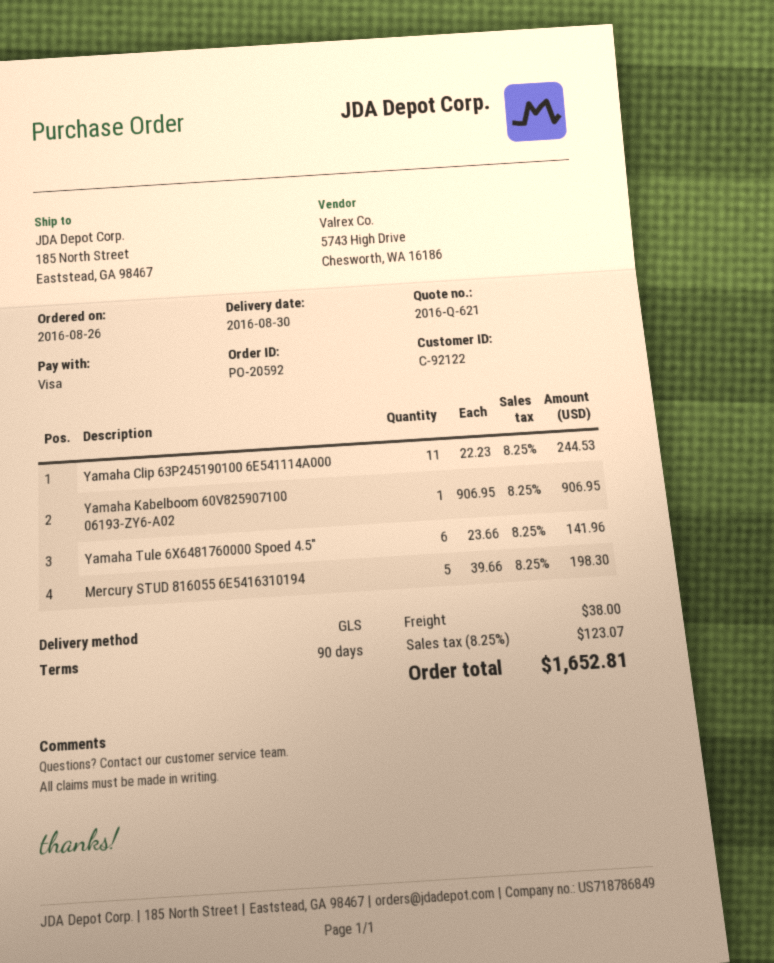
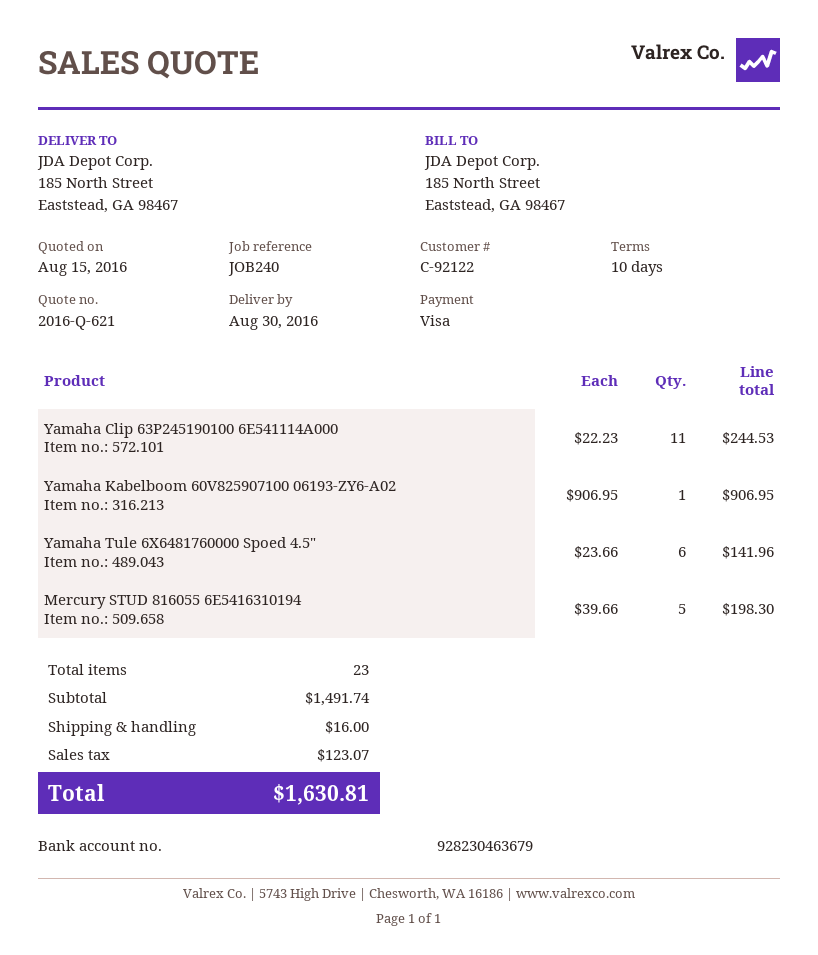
payment terms: 90 days -> 10 days
shipping: 38.00 -> 16.00
total: 1652.81 -> 1630.81

